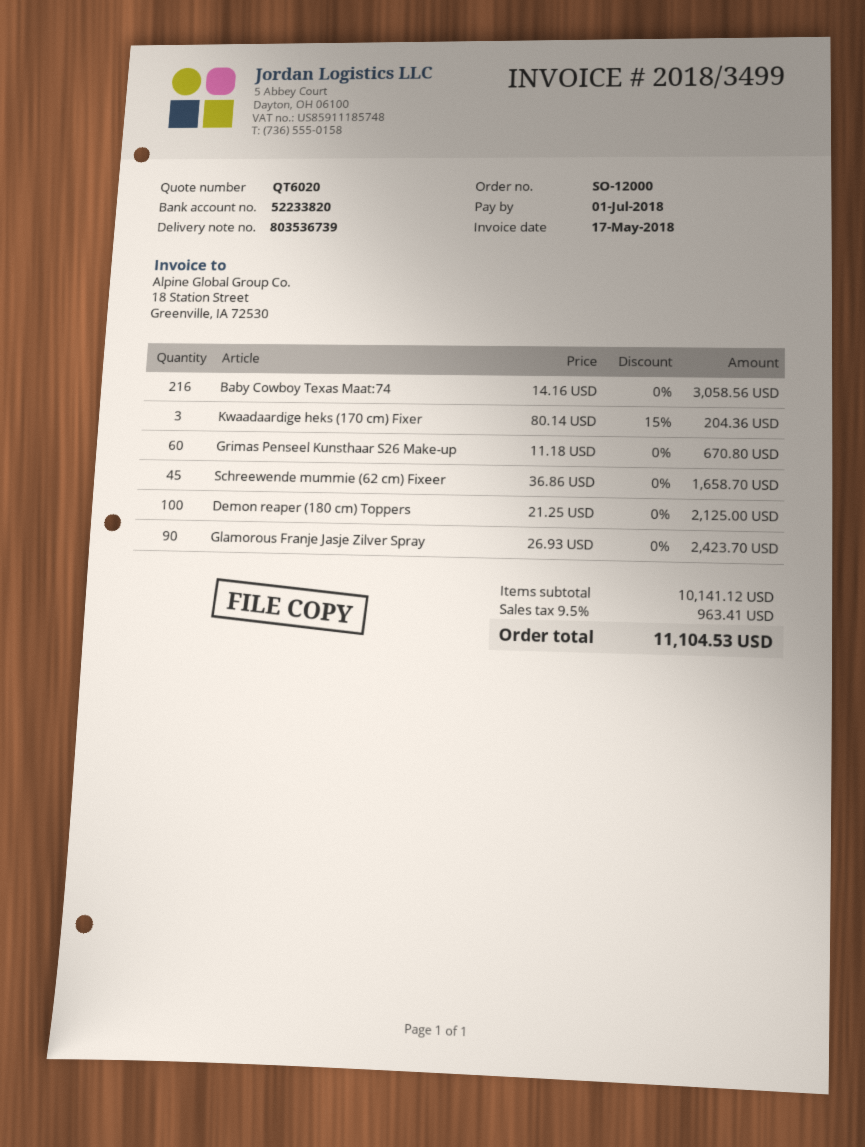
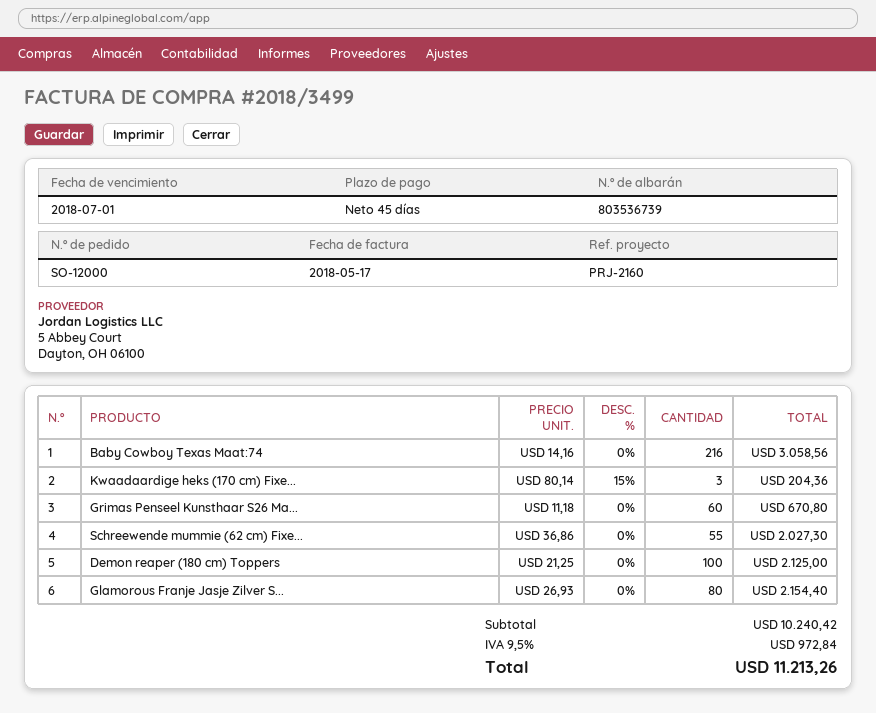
Schreewende mummie (62 cm) Fixeer: 45 x 36.86 = 1658.70 -> 55 x 36.86 = 2027.30
Glamorous Franje Jasje Zilver Spray: 90 x 26.93 = 2423.70 -> 80 x 26.93 = 2154.40
subtotal: 10141.12 -> 10240.42
tax: 9.5% = 963.41 -> 9.5% = 972.84
total: 11104.53 -> 11213.26

